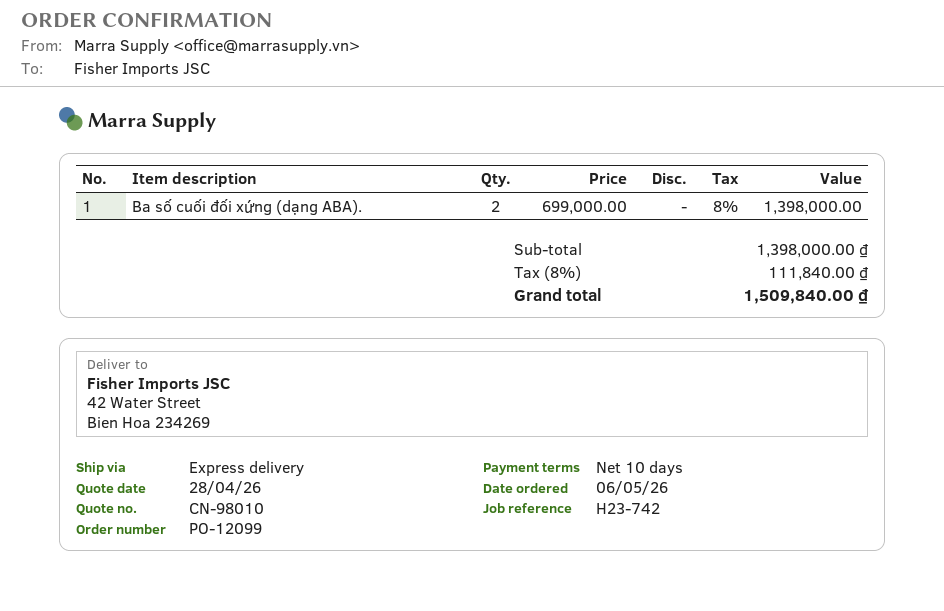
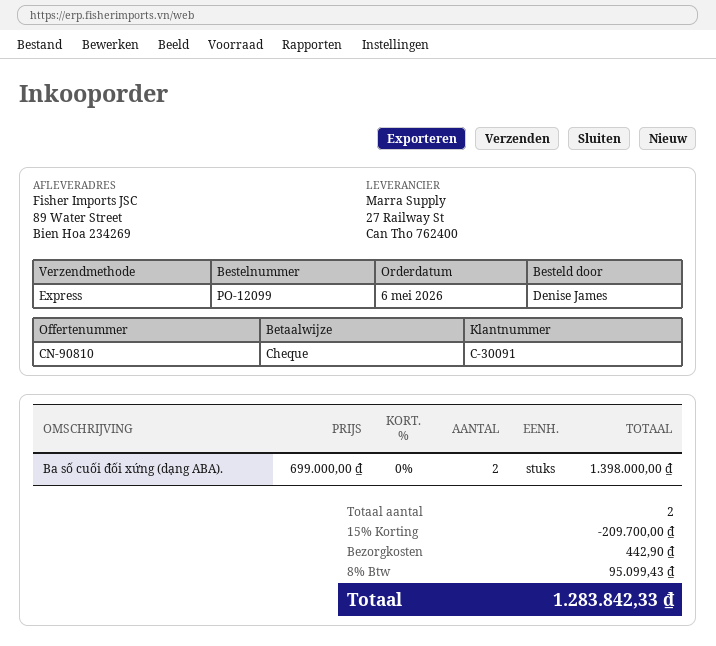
quote number: CN-98010 -> CN-90810
ship to: 42 Water Street, Bien Hoa 234269 -> 89 Water Street, Bien Hoa 234269
discount: none -> 15% = 209700.00
shipping: none -> 442.90
tax: 8% = 111840.00 -> 8% = 95099.43
total: 1509840.00 -> 1283842.33

